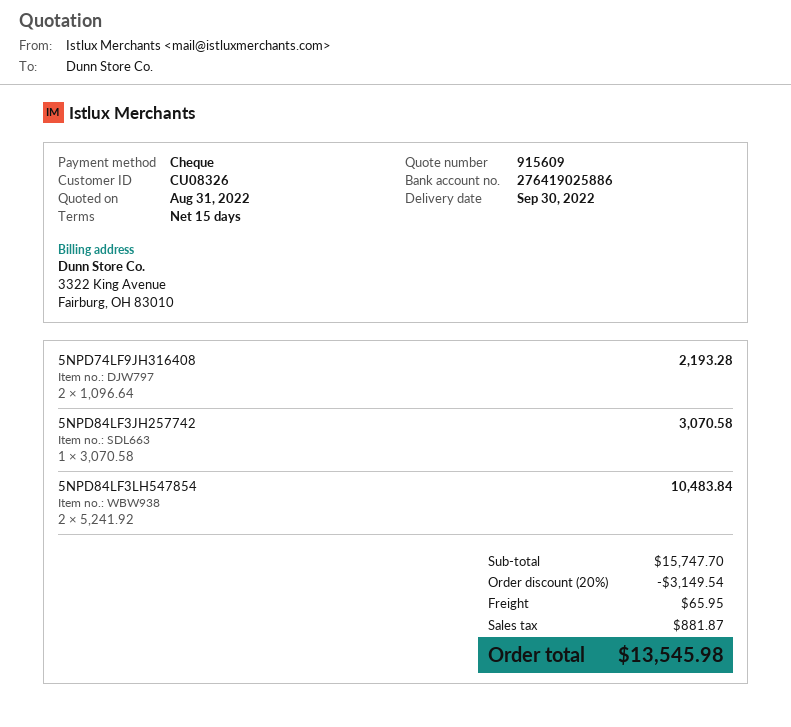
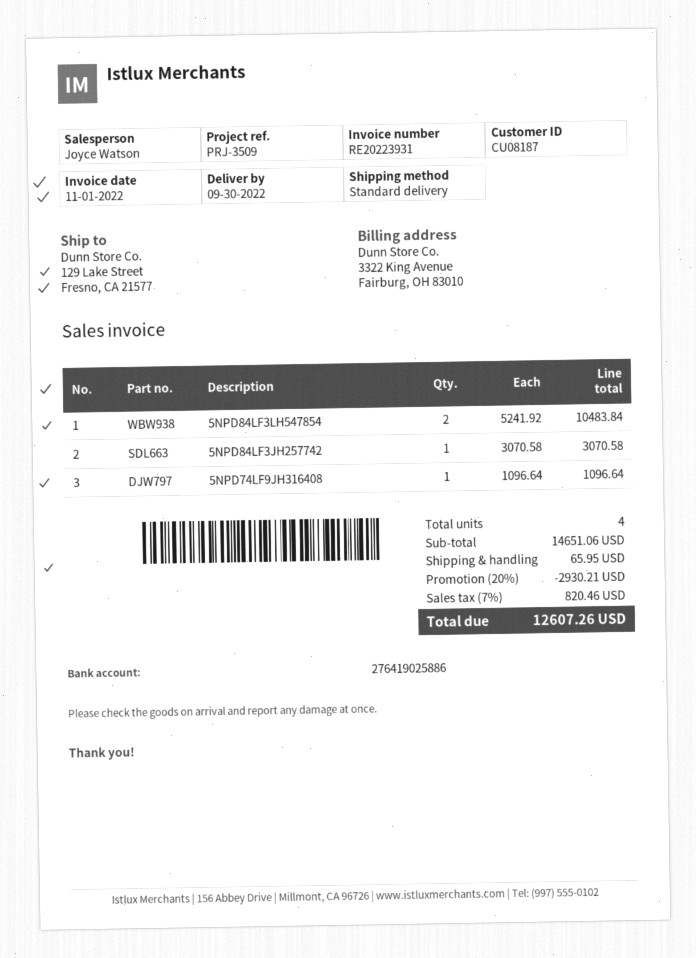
customer number: CU08326 -> CU08187
5NPD74LF9JH316408: 2 x 1096.64 = 2193.28 -> 1 x 1096.64 = 1096.64
subtotal: 15747.70 -> 14651.06
discount: 20% = 3149.54 -> 20% = 2930.21
tax: 881.87 -> 820.46
total: 13545.98 -> 12607.26

